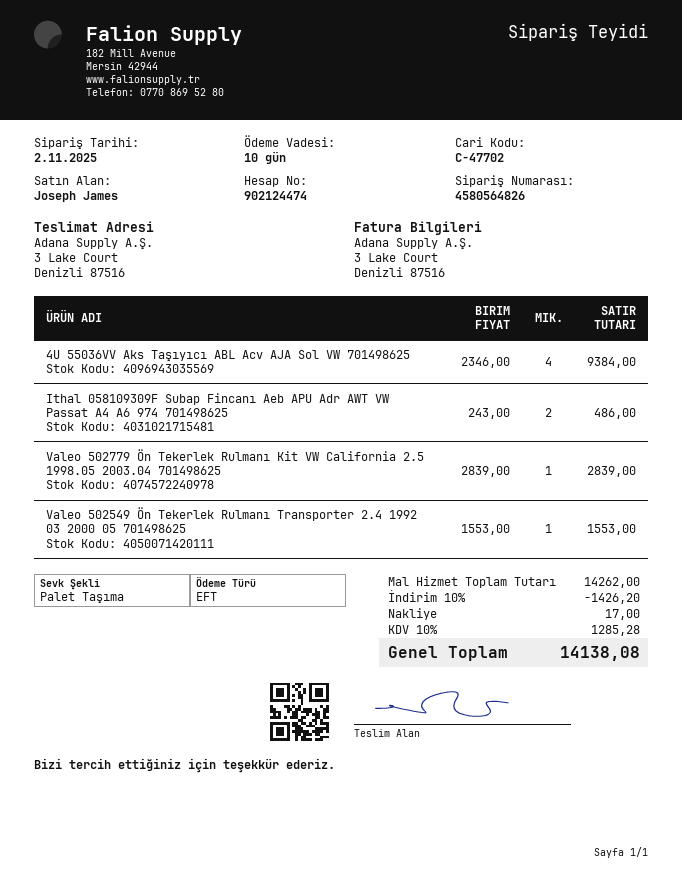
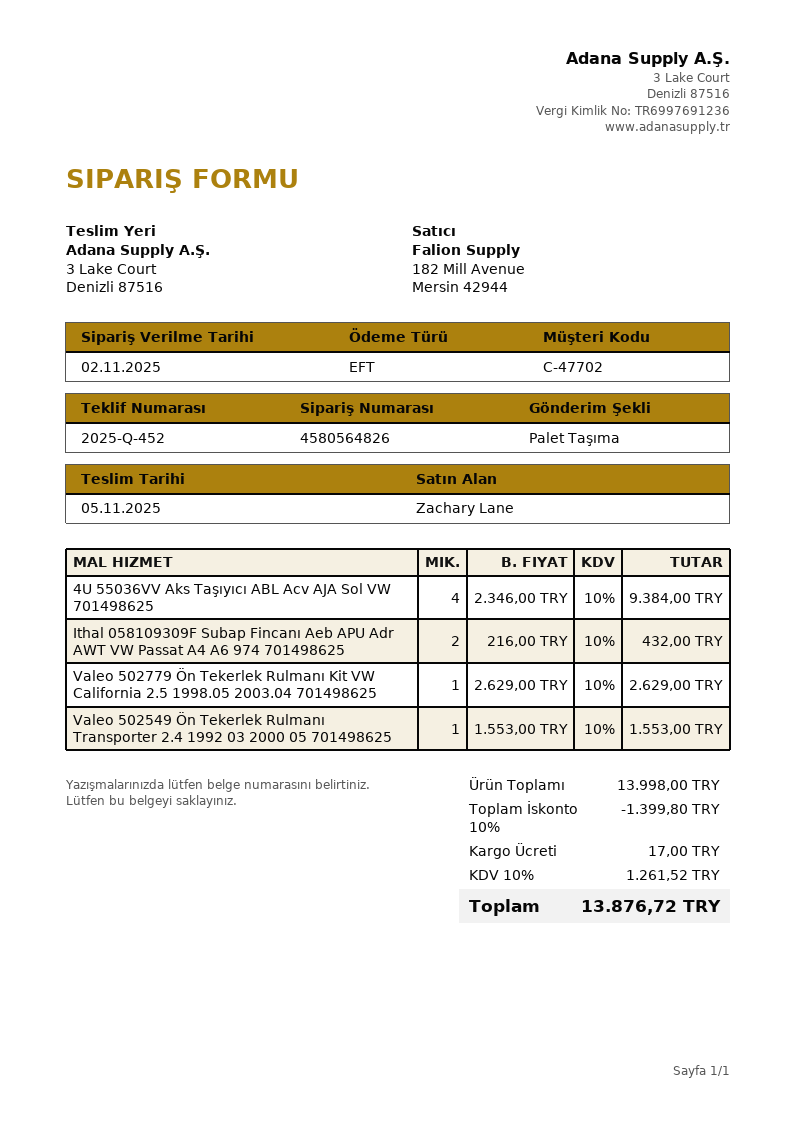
ordered by: Joseph James -> Zachary Lane
Ithal 058109309F Subap Fincanı Aeb APU Adr AWT VW Passat A4 A6 974 701498625: 2 x 243.00 = 486.00 -> 2 x 216.00 = 432.00
Valeo 502779 Ön Tekerlek Rulmanı Kit VW California 2.5 1998.05 2003.04 701498625: 1 x 2839.00 = 2839.00 -> 1 x 2629.00 = 2629.00
subtotal: 14262.00 -> 13998.00
discount: 10% = 1426.20 -> 10% = 1399.80
tax: 10% = 1285.28 -> 10% = 1261.52
total: 14138.08 -> 13876.72

